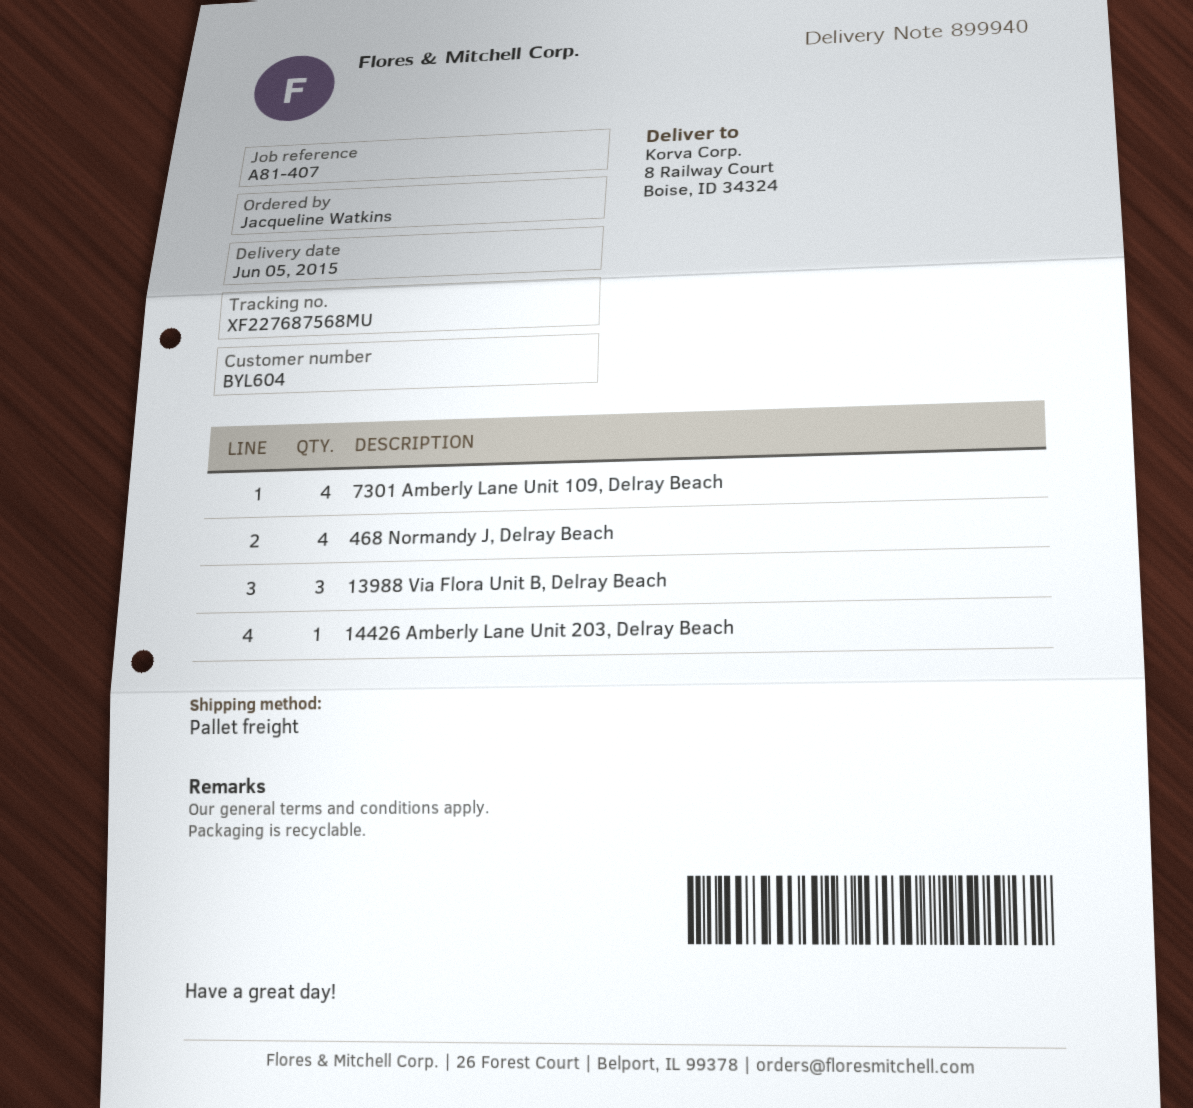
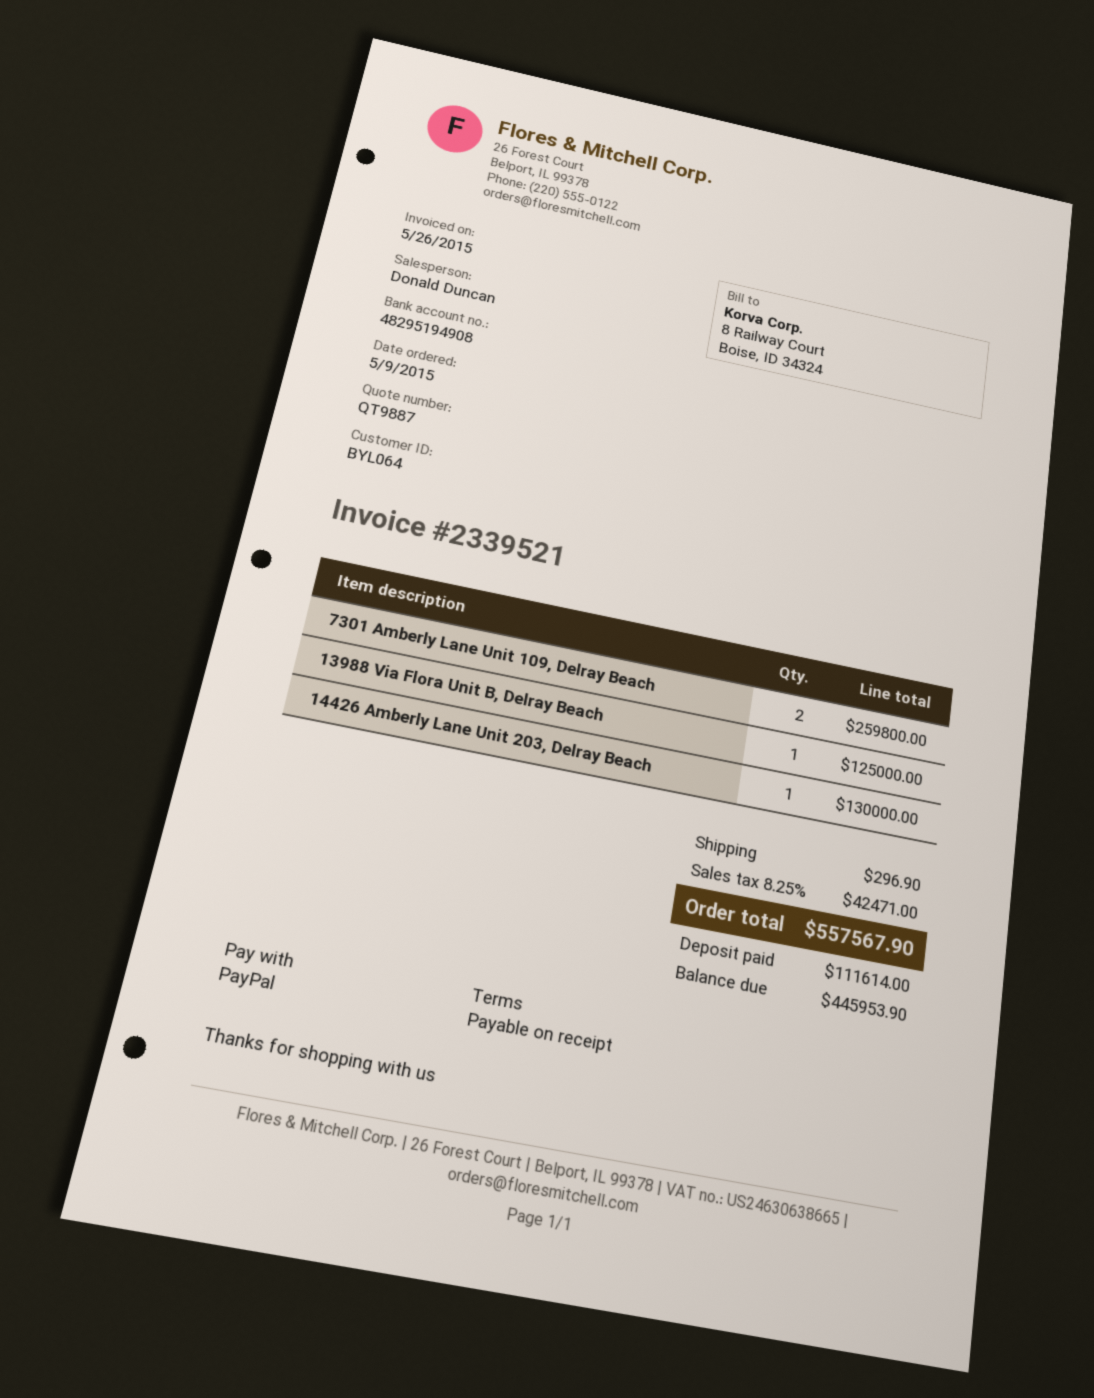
customer number: BYL604 -> BYL064
7301 Amberly Lane Unit 109, Delray Beach: 4 -> 2
468 Normandy J, Delray Beach: 4 -> none
13988 Via Flora Unit B, Delray Beach: 3 -> 1

